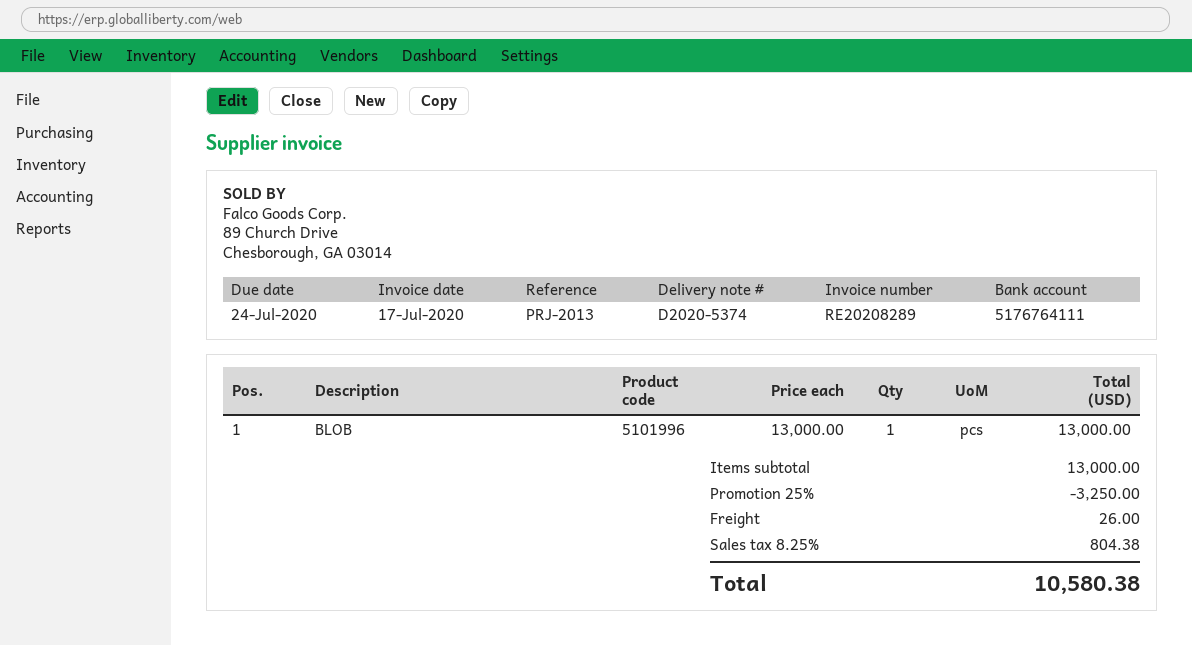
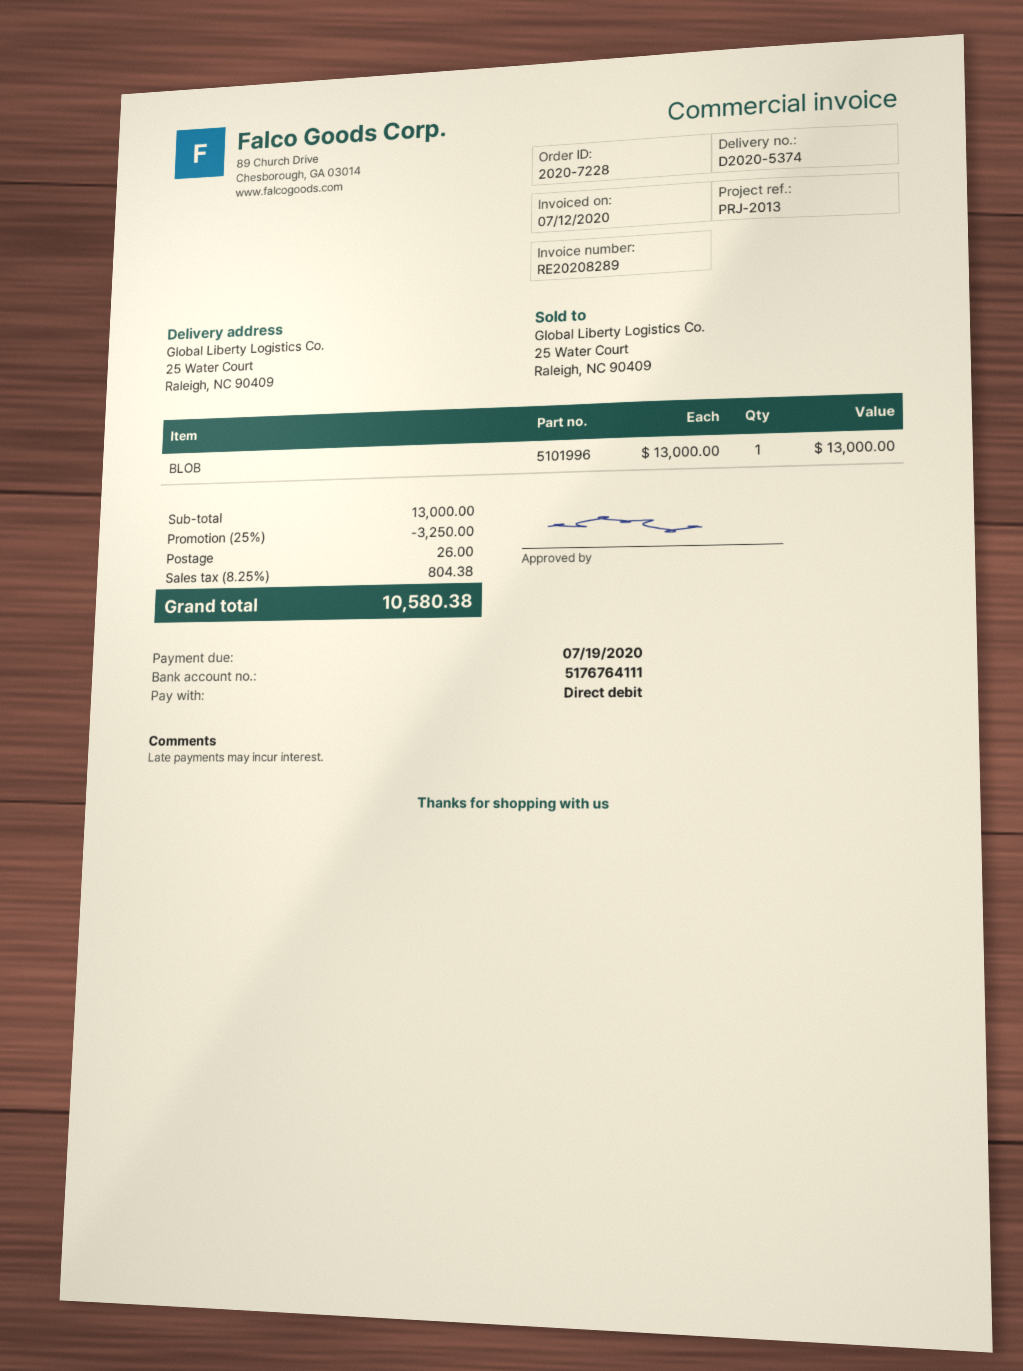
invoice date: 2020-07-17 -> 2020-07-12
due date: 2020-07-24 -> 2020-07-19

